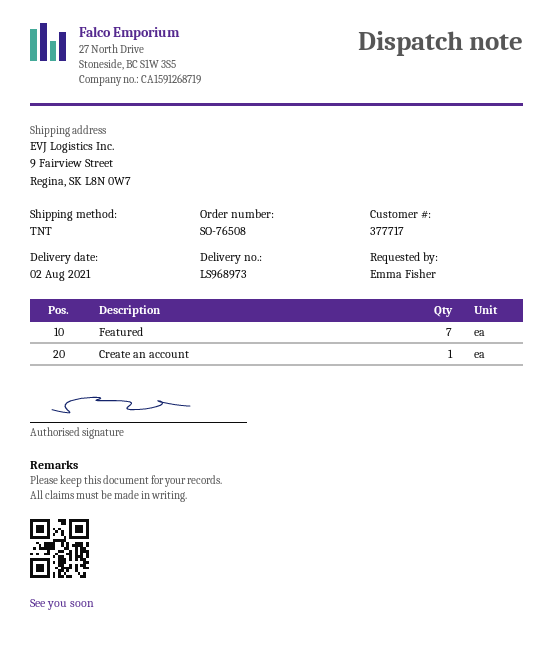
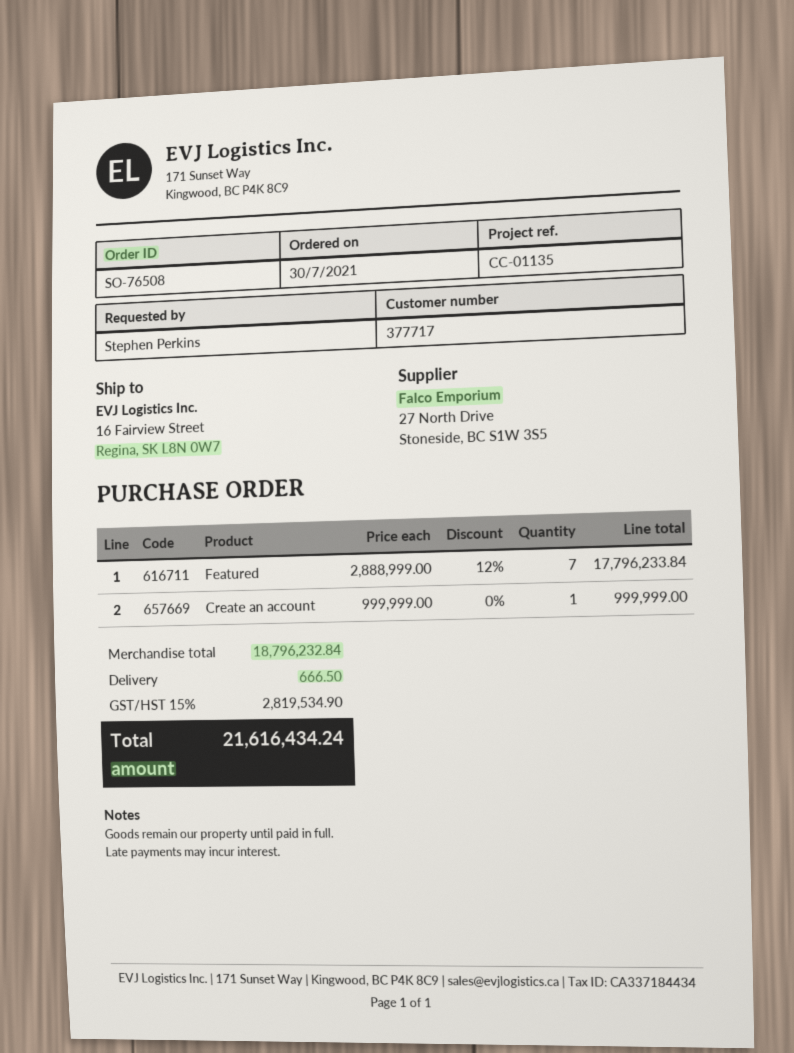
ordered by: Emma Fisher -> Stephen Perkins
ship to: 9 Fairview Street, Regina, SK L8N 0W7 -> 16 Fairview Street, Regina, SK L8N 0W7

